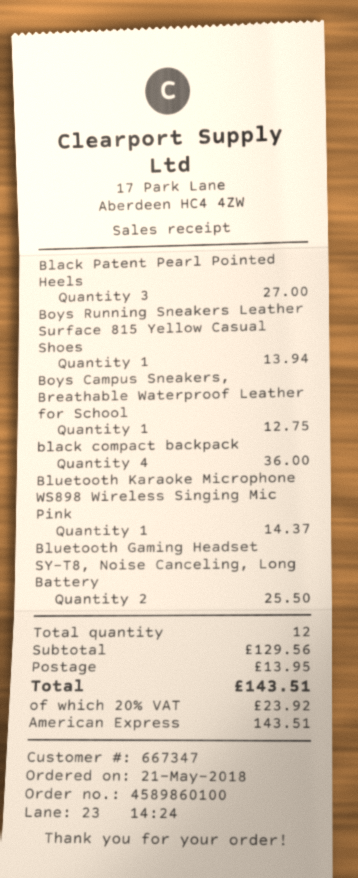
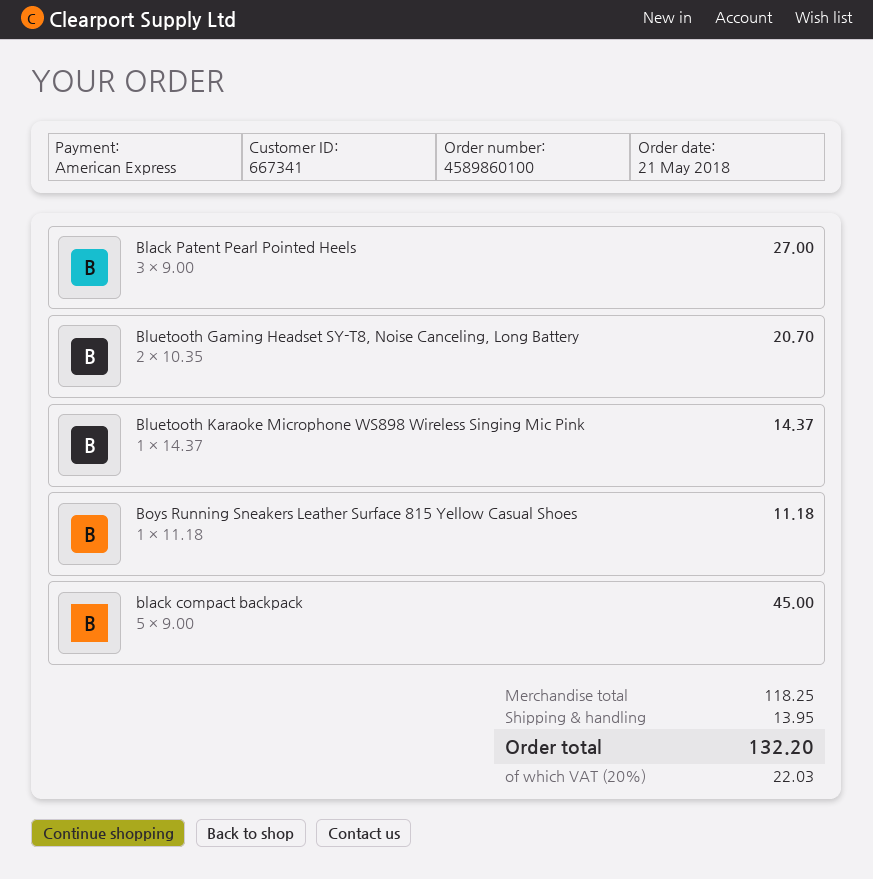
customer number: 667347 -> 667341
Boys Running Sneakers Leather Surface 815 Yellow Casual Shoes: 1 for 13.94 -> 1 for 11.18
Boys Campus Sneakers, Breathable Waterproof Leather for School: 1 for 12.75 -> none
black compact backpack: 4 for 36.00 -> 5 for 45.00
Bluetooth Gaming Headset SY-T8, Noise Canceling, Long Battery: 2 for 25.50 -> 2 for 20.70
subtotal: 129.56 -> 118.25
tax: 20% = 23.92 -> 20% = 22.03
total: 143.51 -> 132.20

